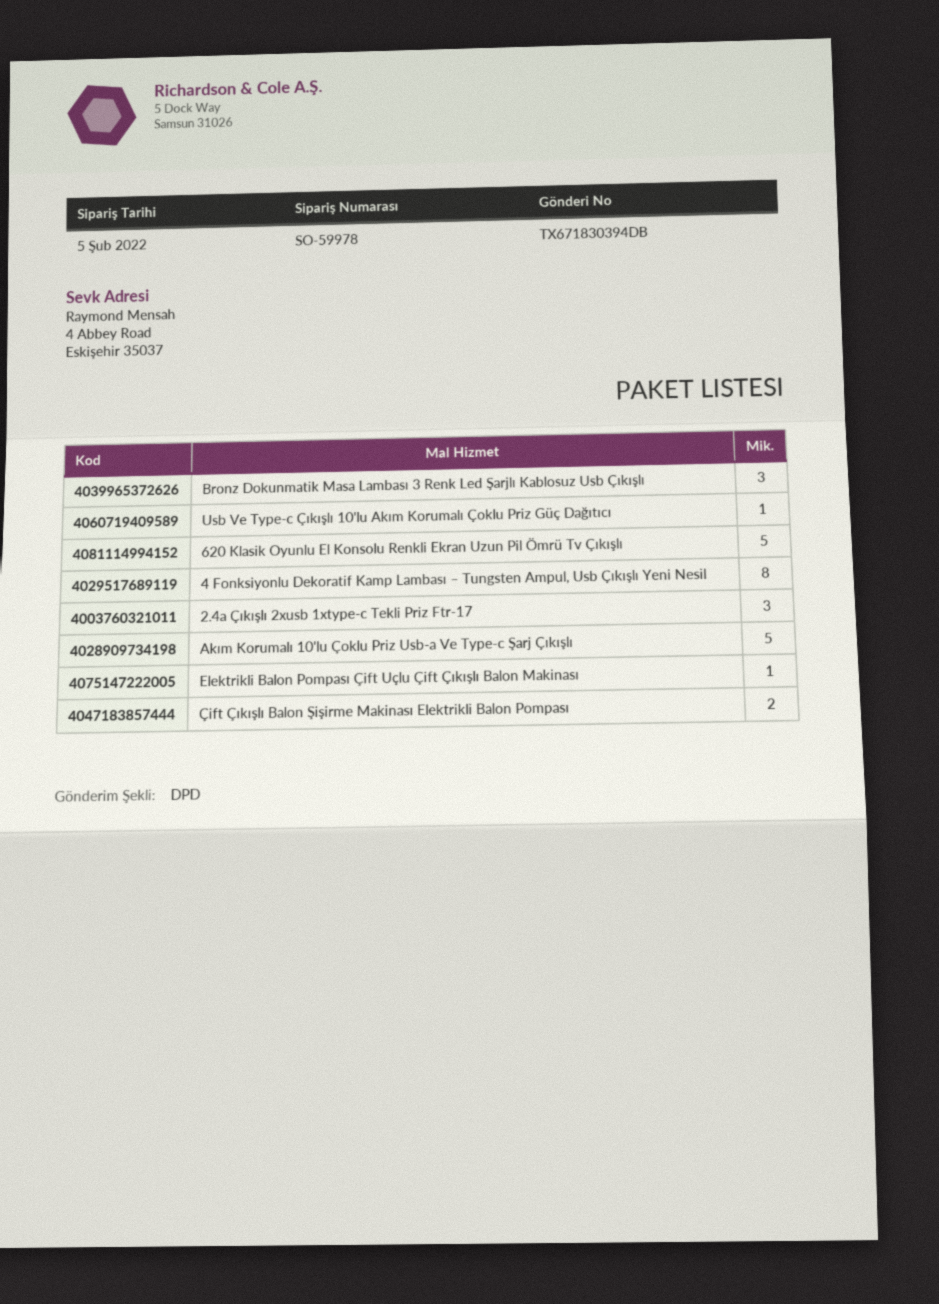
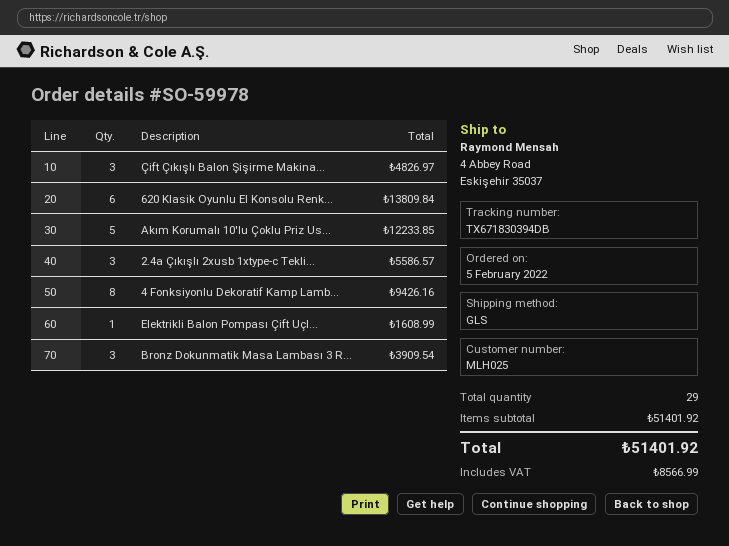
shipping method: DPD -> GLS
Usb Ve Type-c Çıkışlı 10'lu Akım Korumalı Çoklu Priz Güç Dağıtıcı: 1 -> none
620 Klasik Oyunlu El Konsolu Renkli Ekran Uzun Pil Ömrü Tv Çıkışlı: 5 -> 6
Çift Çıkışlı Balon Şişirme Makinası Elektrikli Balon Pompası: 2 -> 3

